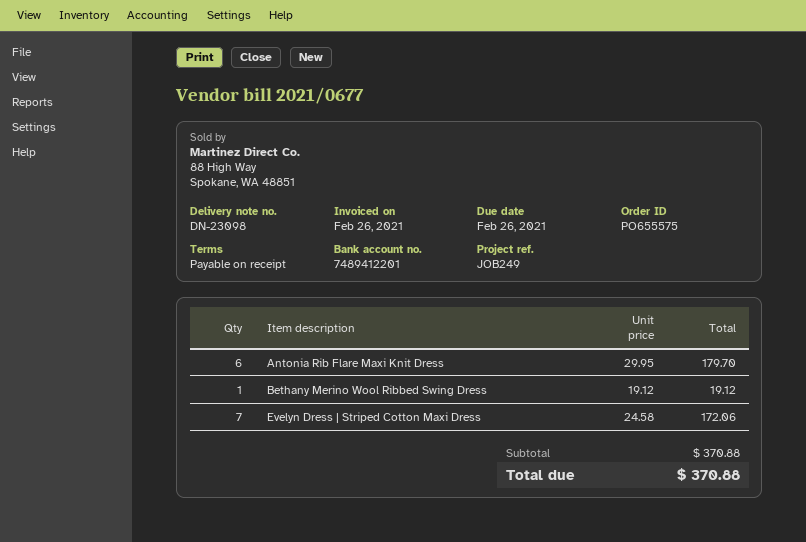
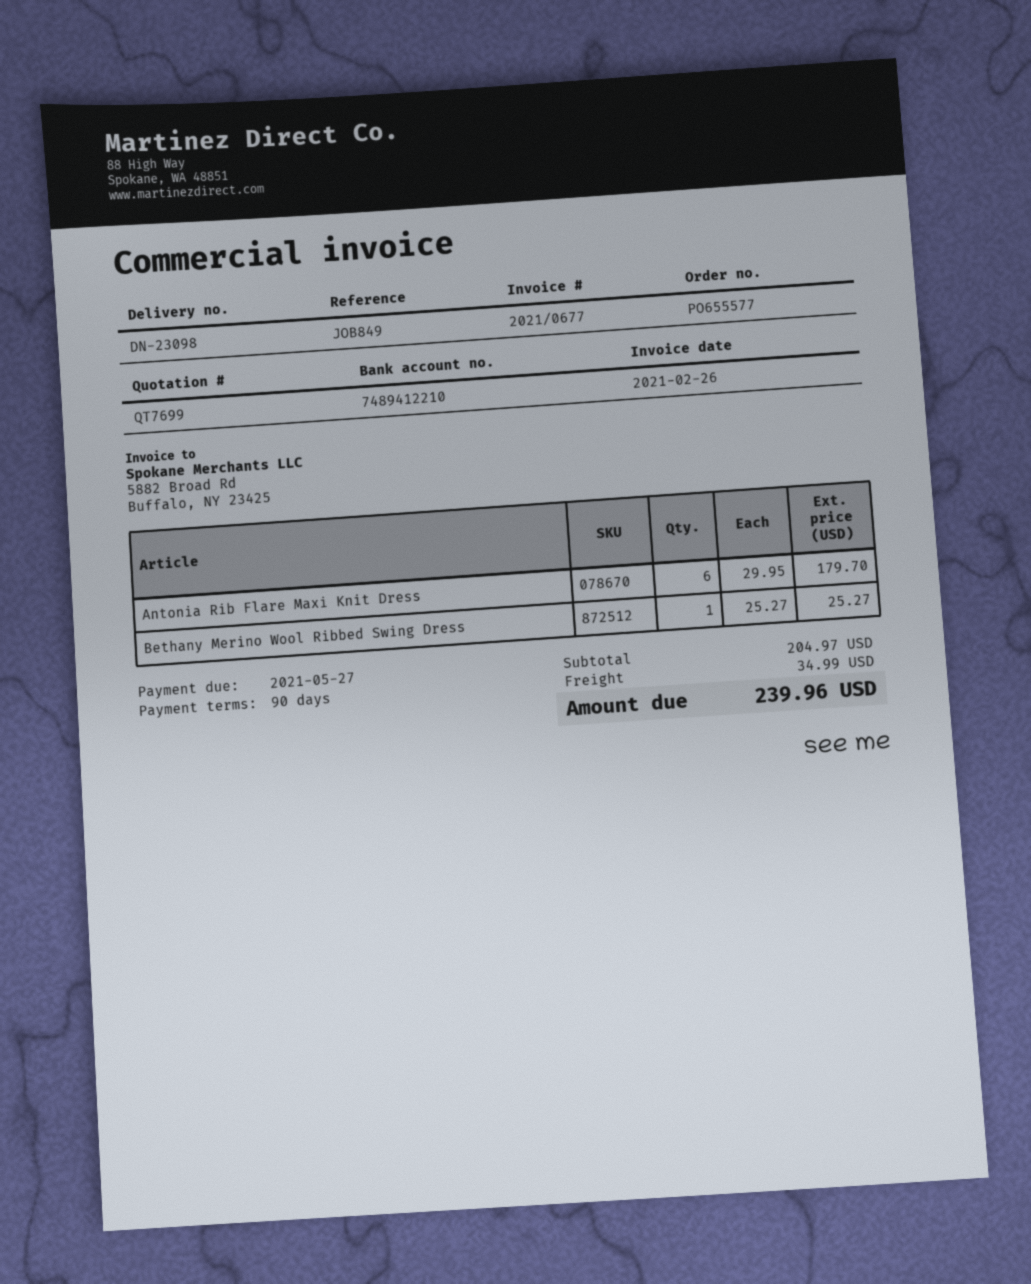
order number: PO655575 -> PO655577
payment terms: on receipt -> 90 days
due date: 2021-02-26 -> 2021-05-27
reference: JOB249 -> JOB849
bank account: 7489412201 -> 7489412210
Bethany Merino Wool Ribbed Swing Dress: 1 x 19.12 = 19.12 -> 1 x 25.27 = 25.27
Evelyn Dress | Striped Cotton Maxi Dress: 7 x 24.58 = 172.06 -> none
subtotal: 370.88 -> 204.97
shipping: none -> 34.99
total: 370.88 -> 239.96

